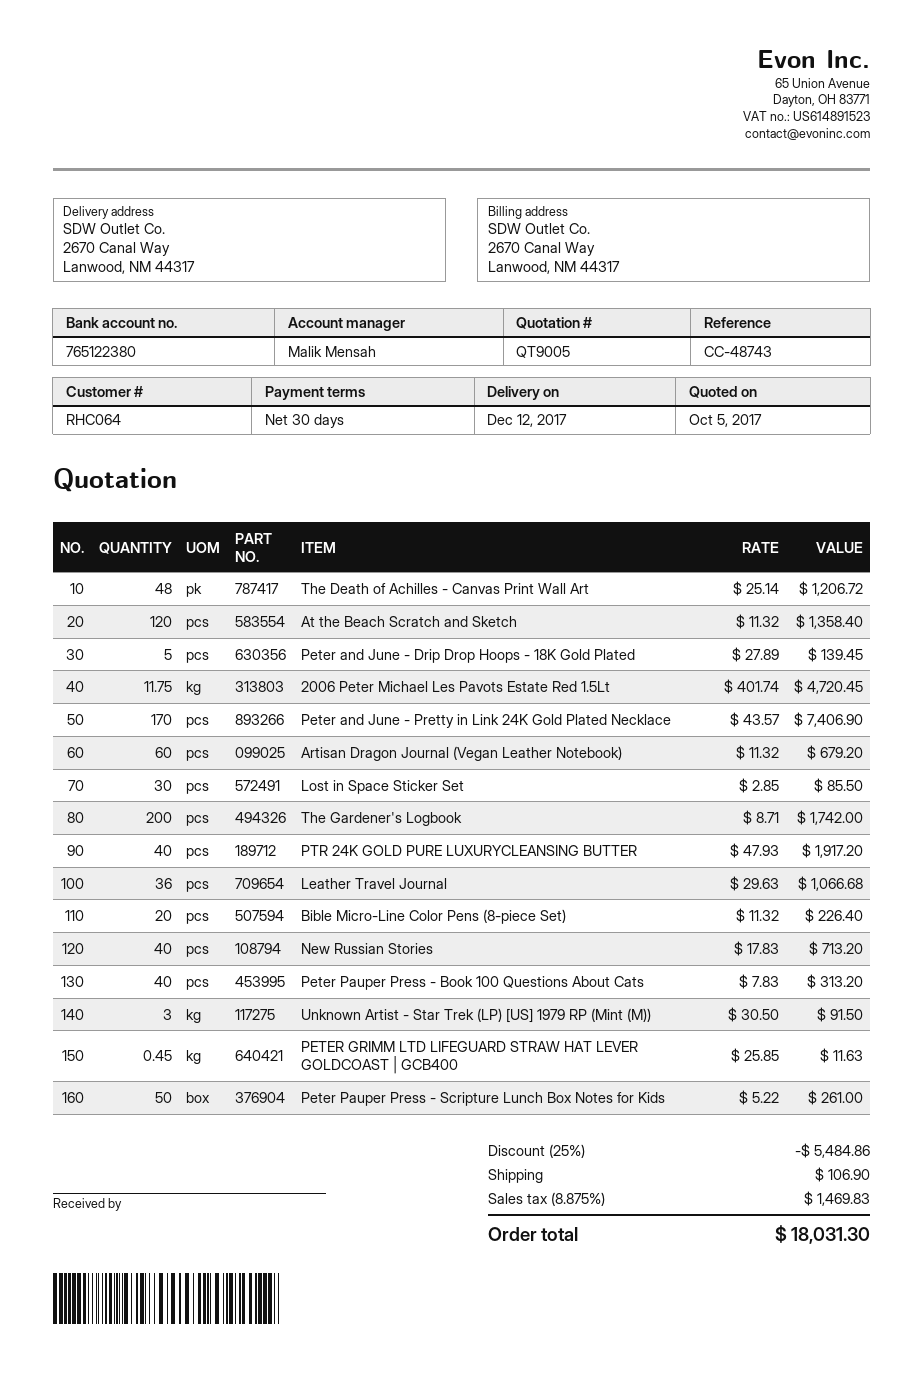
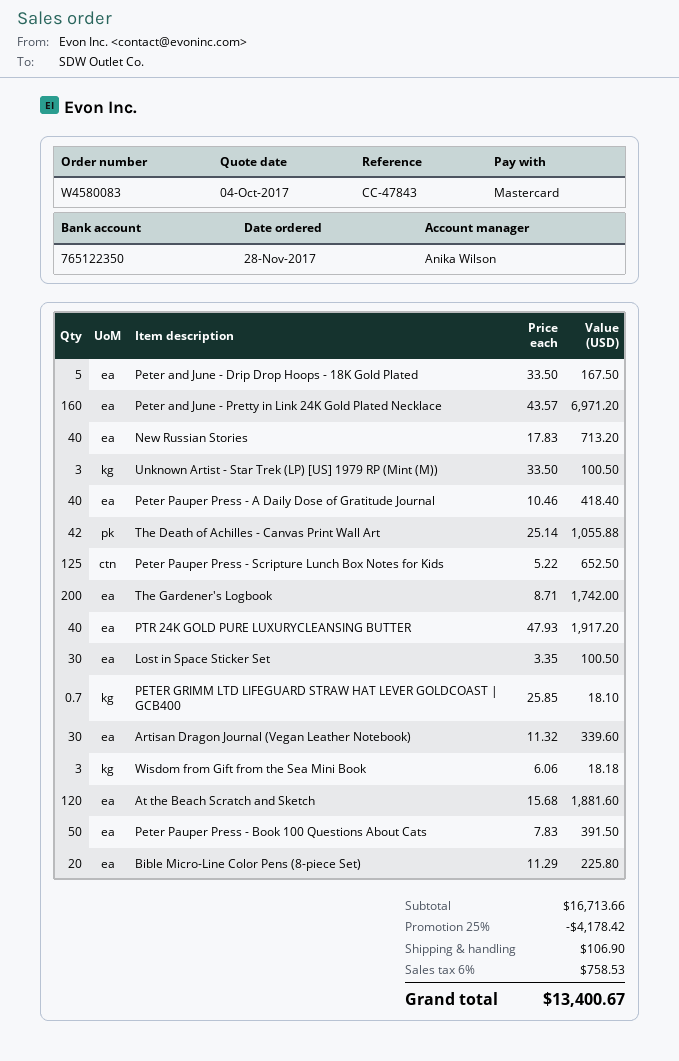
quote date: 2017-10-05 -> 2017-10-04
reference: CC-48743 -> CC-47843
sales rep: Malik Mensah -> Anika Wilson
bank account: 765122380 -> 765122350
The Death of Achilles - Canvas Print Wall Art: 48 x 25.14 = 1206.72 -> 42 x 25.14 = 1055.88
At the Beach Scratch and Sketch: 120 x 11.32 = 1358.40 -> 120 x 15.68 = 1881.60
Peter and June - Drip Drop Hoops - 18K Gold Plated: 5 x 27.89 = 139.45 -> 5 x 33.50 = 167.50
2006 Peter Michael Les Pavots Estate Red 1.5Lt: 11.75 x 401.74 = 4720.45 -> none
Peter and June - Pretty in Link 24K Gold Plated Necklace: 170 x 43.57 = 7406.90 -> 160 x 43.57 = 6971.20
Artisan Dragon Journal (Vegan Leather Notebook): 60 x 11.32 = 679.20 -> 30 x 11.32 = 339.60
Lost in Space Sticker Set: 30 x 2.85 = 85.50 -> 30 x 3.35 = 100.50
Leather Travel Journal: 36 x 29.63 = 1066.68 -> none
Bible Micro-Line Color Pens (8-piece Set): 20 x 11.32 = 226.40 -> 20 x 11.29 = 225.80
Peter Pauper Press - Book 100 Questions About Cats: 40 x 7.83 = 313.20 -> 50 x 7.83 = 391.50
Unknown Artist - Star Trek (LP) [US] 1979 RP (Mint (M)): 3 x 30.50 = 91.50 -> 3 x 33.50 = 100.50
PETER GRIMM LTD LIFEGUARD STRAW HAT LEVER GOLDCOAST | GCB400: 0.45 x 25.85 = 11.63 -> 0.7 x 25.85 = 18.10
Peter Pauper Press - Scripture Lunch Box Notes for Kids: 50 x 5.22 = 261.00 -> 125 x 5.22 = 652.50
Peter Pauper Press - A Daily Dose of Gratitude Journal: none -> 40 x 10.46 = 418.40
Wisdom from Gift from the Sea Mini Book: none -> 3 x 6.06 = 18.18
discount: 25% = 5484.86 -> 25% = 4178.42
tax: 8.875% = 1469.83 -> 6% = 758.53
total: 18031.30 -> 13400.67

